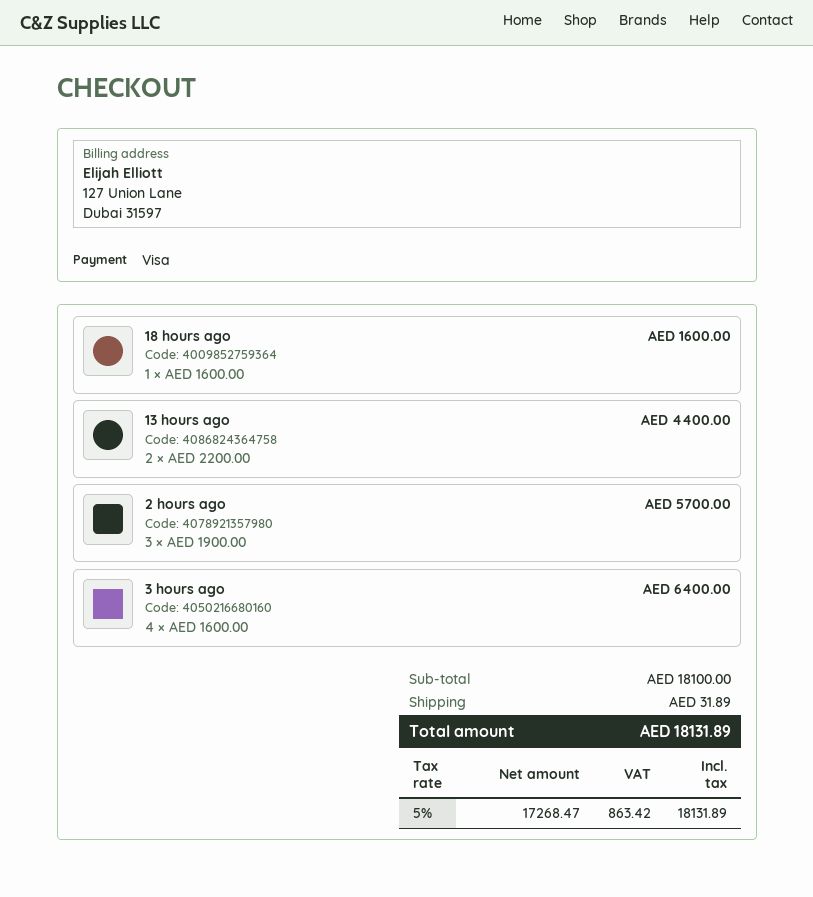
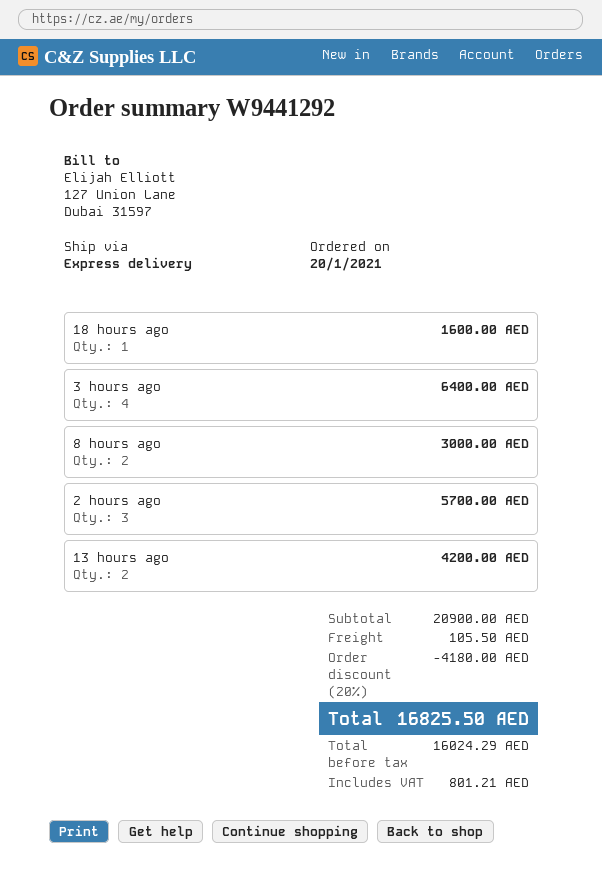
13 hours ago: 2 for 4400.00 -> 2 for 4200.00
8 hours ago: none -> 2 for 3000.00
subtotal: 18100.00 -> 20900.00
discount: none -> 20% = 4180.00
shipping: 31.89 -> 105.50
net: 17268.47 -> 16024.29
tax: 863.42 -> 801.21
total: 18131.89 -> 16825.50

